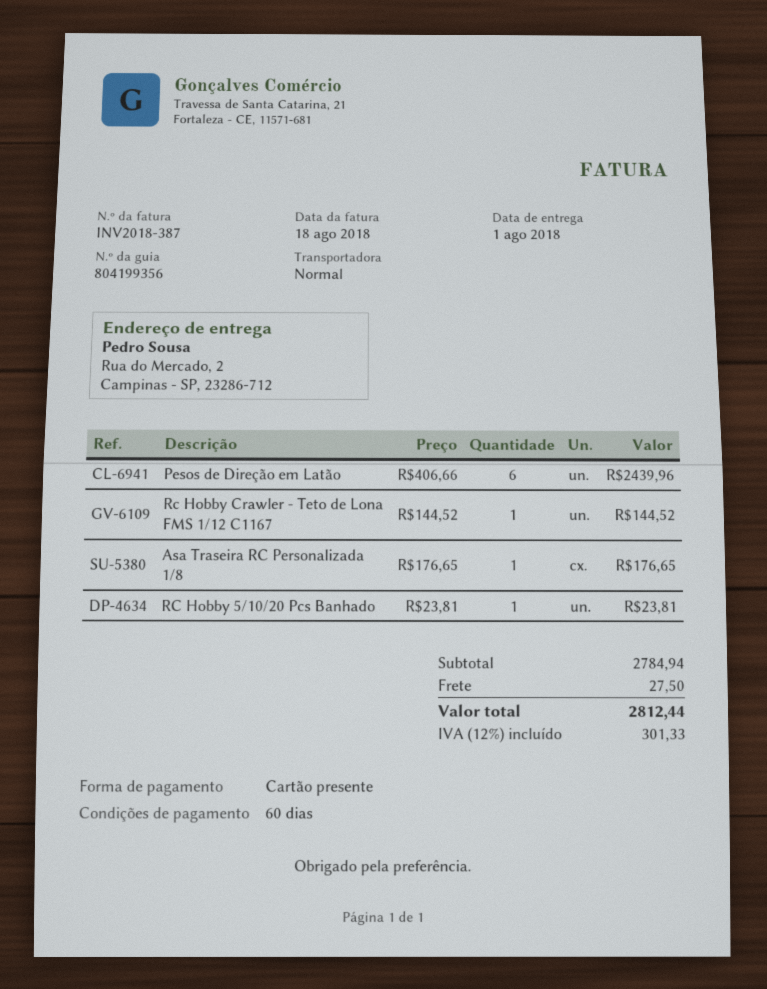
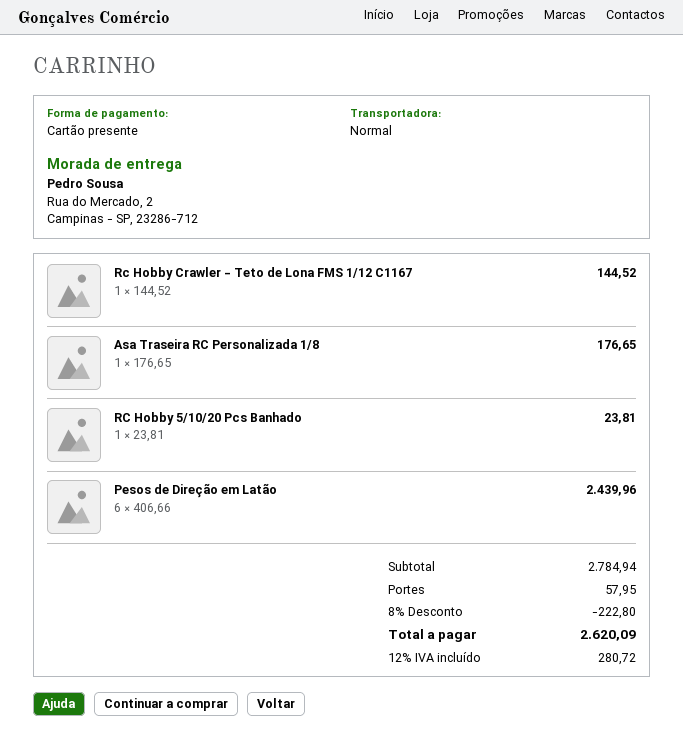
discount: none -> 8% = 222.80
shipping: 27.50 -> 57.95
tax: 12% = 301.33 -> 12% = 280.72
total: 2812.44 -> 2620.09

